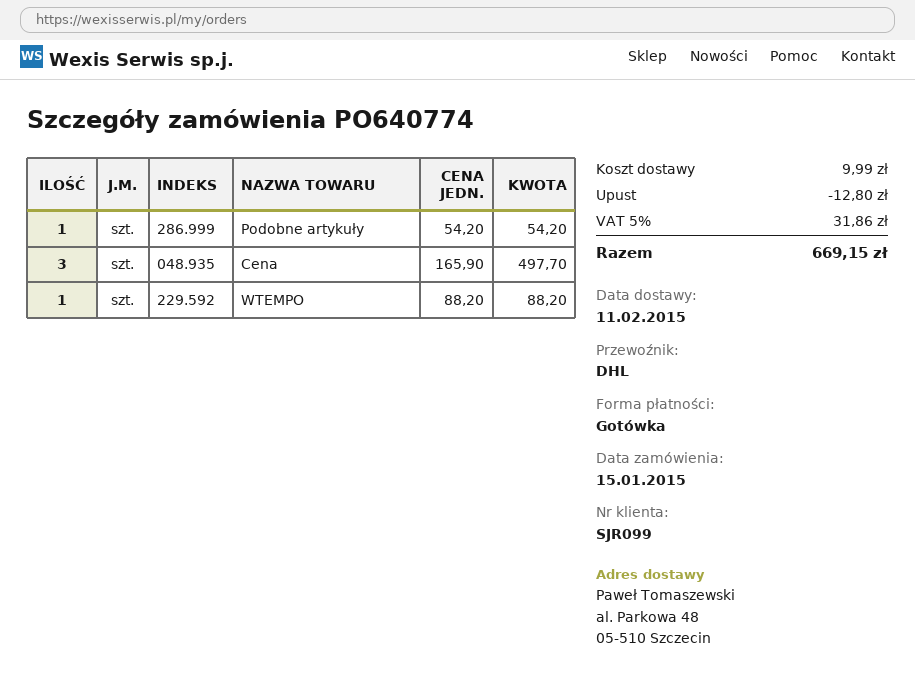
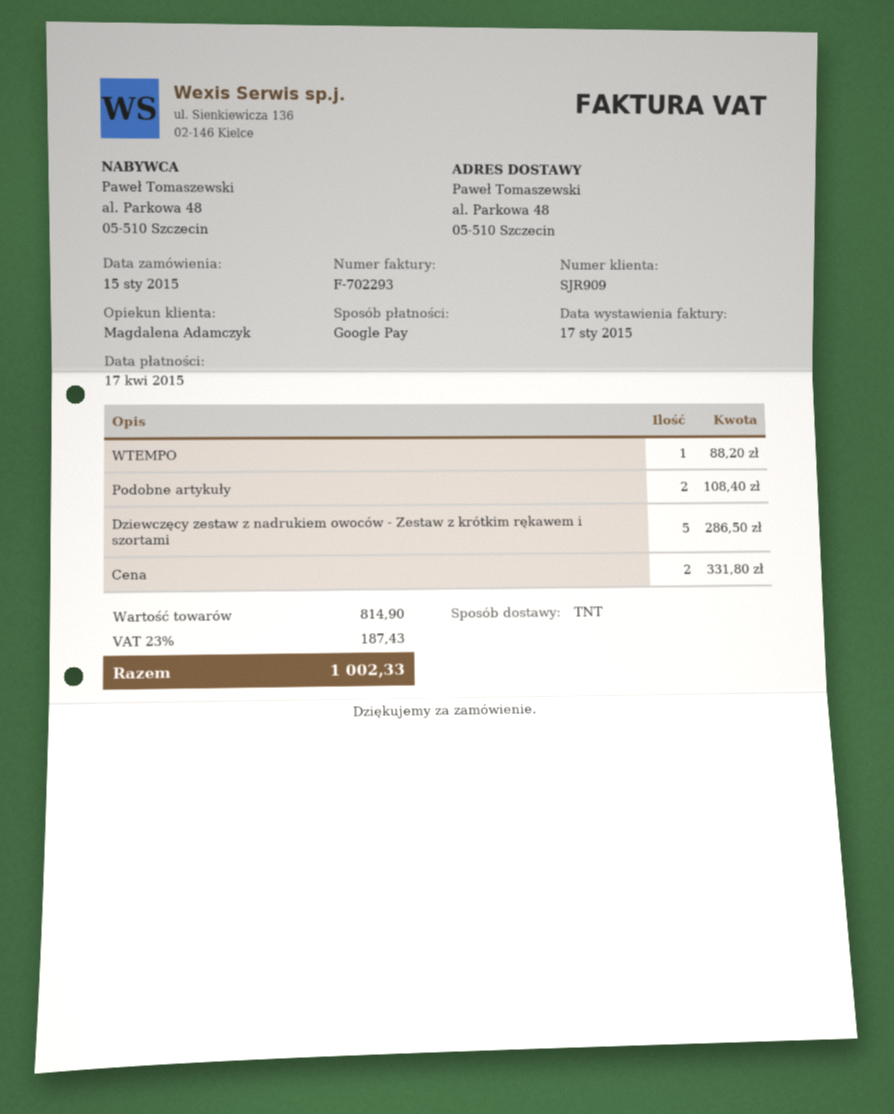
customer number: SJR099 -> SJR909
payment method: cash -> Google Pay
shipping method: DHL -> TNT
Podobne artykuły: 1 for 54.20 -> 2 for 108.40
Cena: 3 for 497.70 -> 2 for 331.80
Dziewczęcy zestaw z nadrukiem owoców - Zestaw z krótkim rękawem i szortami: none -> 5 for 286.50
discount: 12.80 -> none
shipping: 9.99 -> none
tax: 5% = 31.86 -> 23% = 187.43
total: 669.15 -> 1002.33

